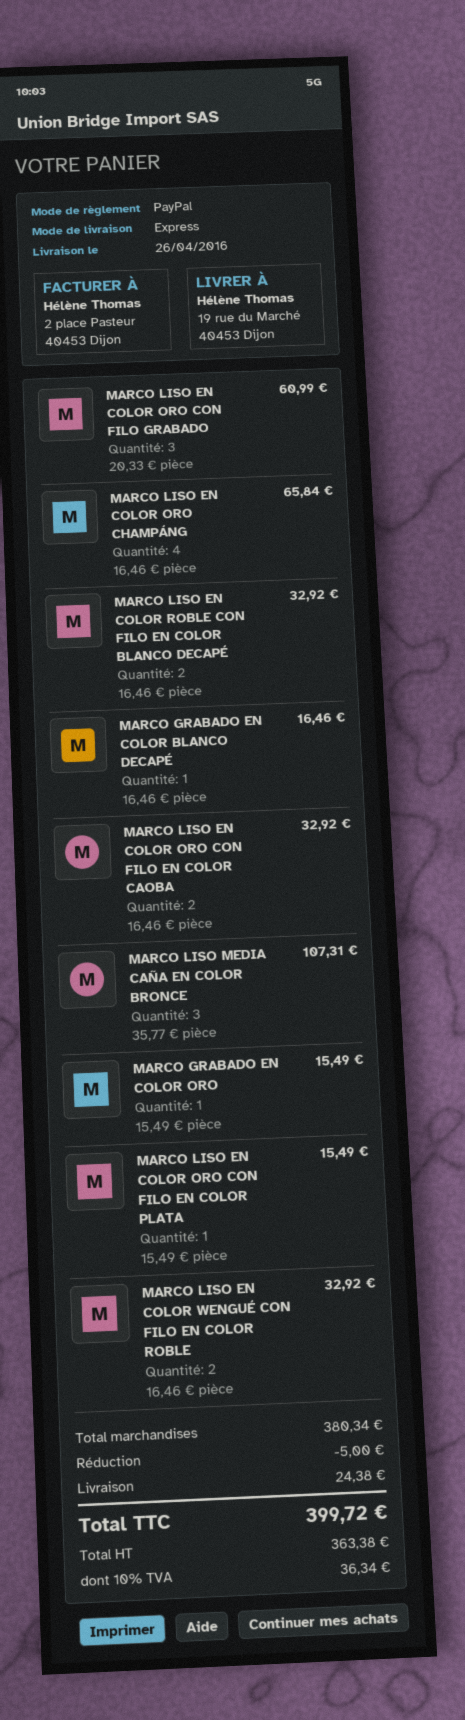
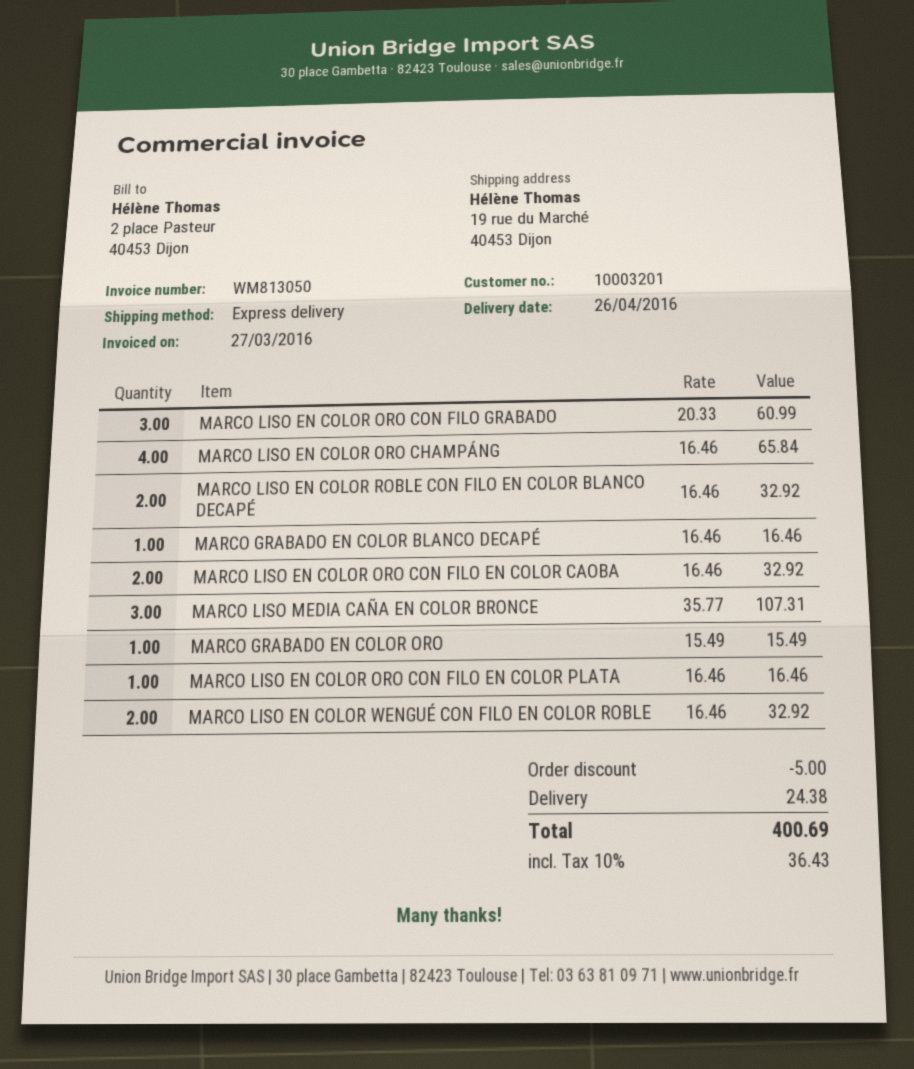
MARCO LISO EN COLOR ORO CON FILO EN COLOR PLATA: 1 x 15.49 = 15.49 -> 1 x 16.46 = 16.46
tax: 10% = 36.34 -> 10% = 36.43
total: 399.72 -> 400.69

